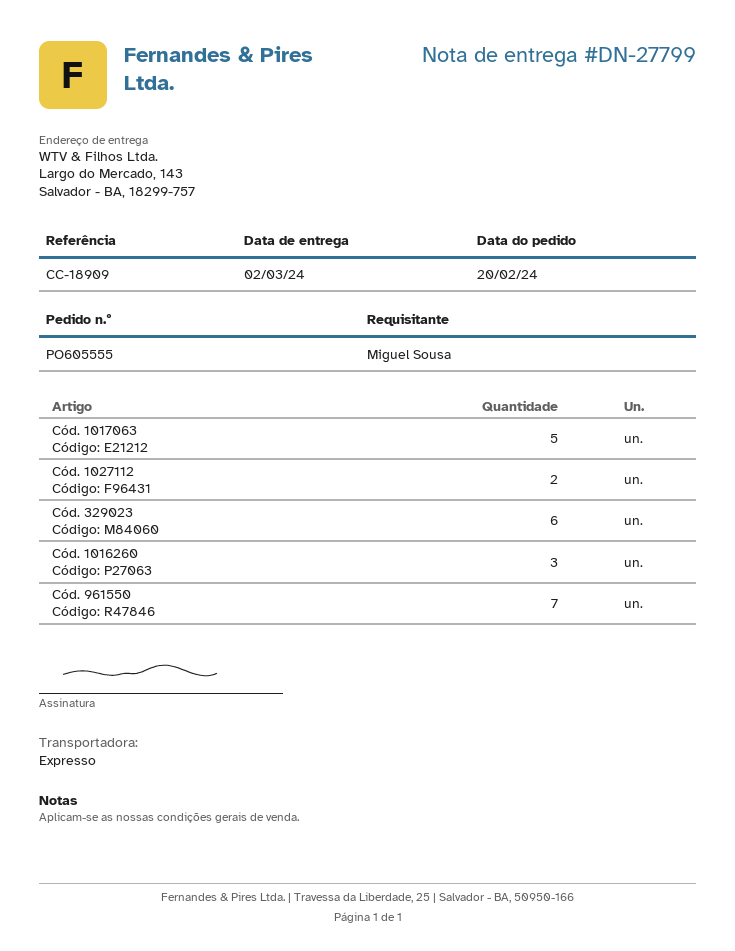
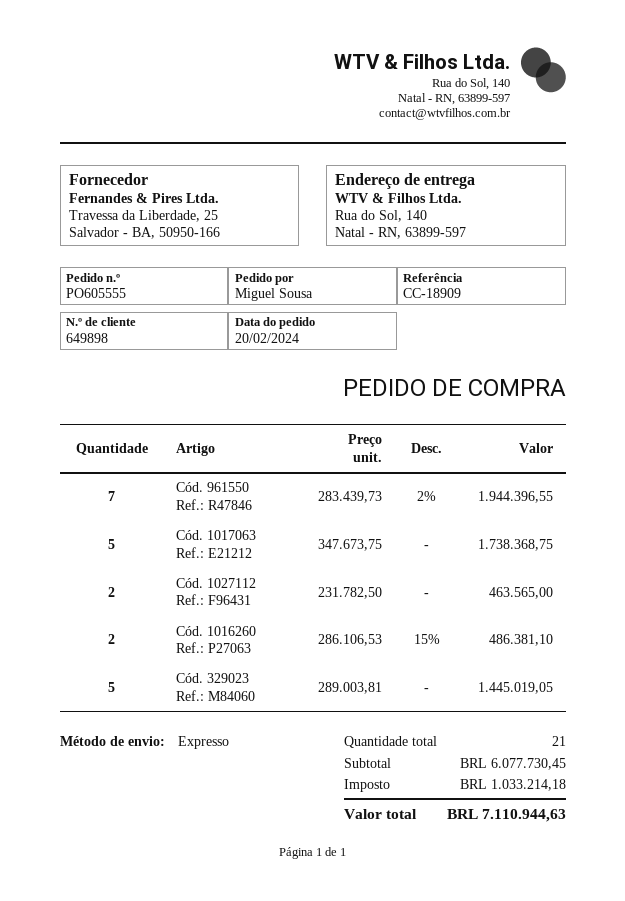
ship to: Largo do Mercado, 143, Salvador - BA, 18299-757 -> Rua do Sol, 140, Natal - RN, 63899-597
Cód. 329023: 6 -> 5
Cód. 1016260: 3 -> 2

